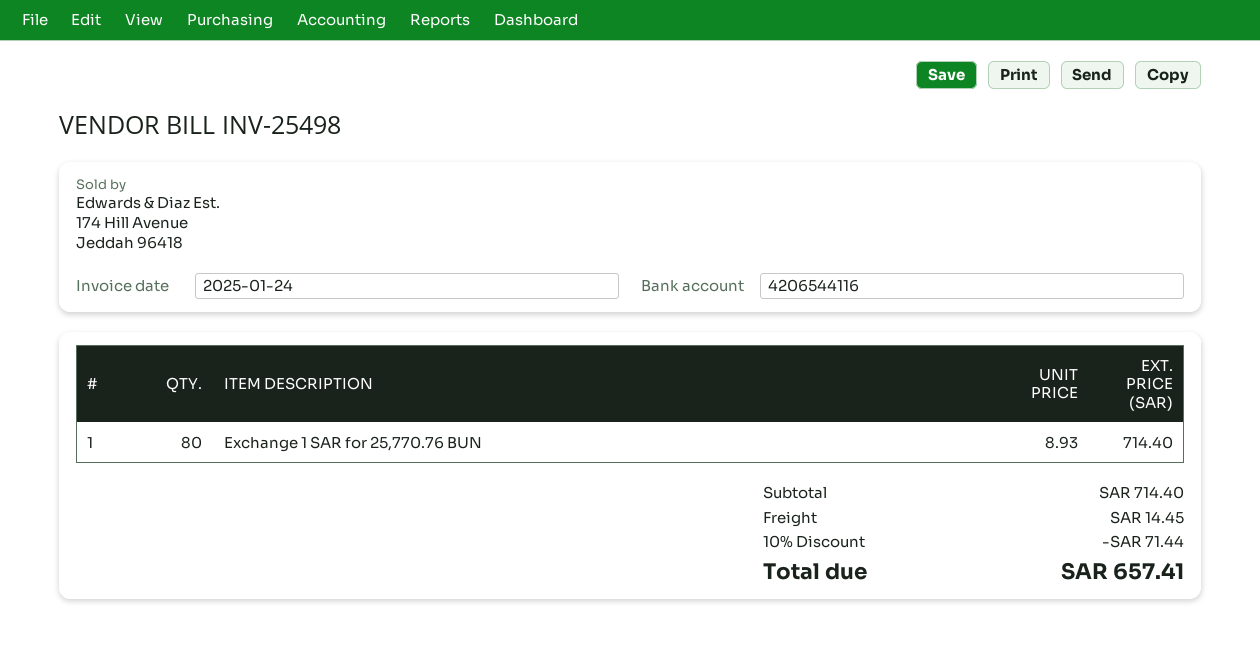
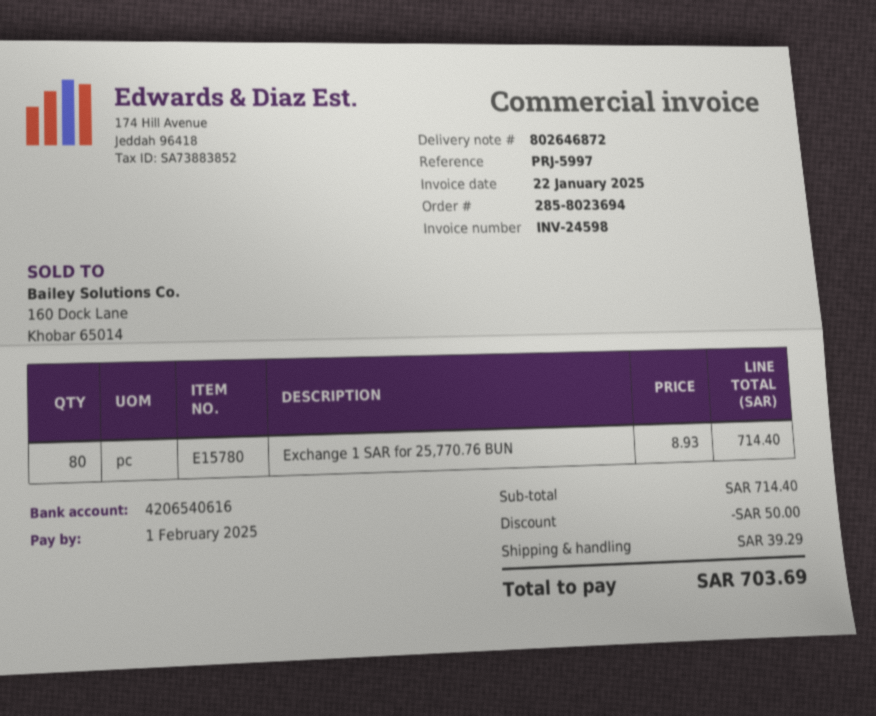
invoice number: INV-25498 -> INV-24598
invoice date: 2025-01-24 -> 2025-01-22
bank account: 4206544116 -> 4206540616
discount: 71.44 -> 50.00
shipping: 14.45 -> 39.29
total: 657.41 -> 703.69

